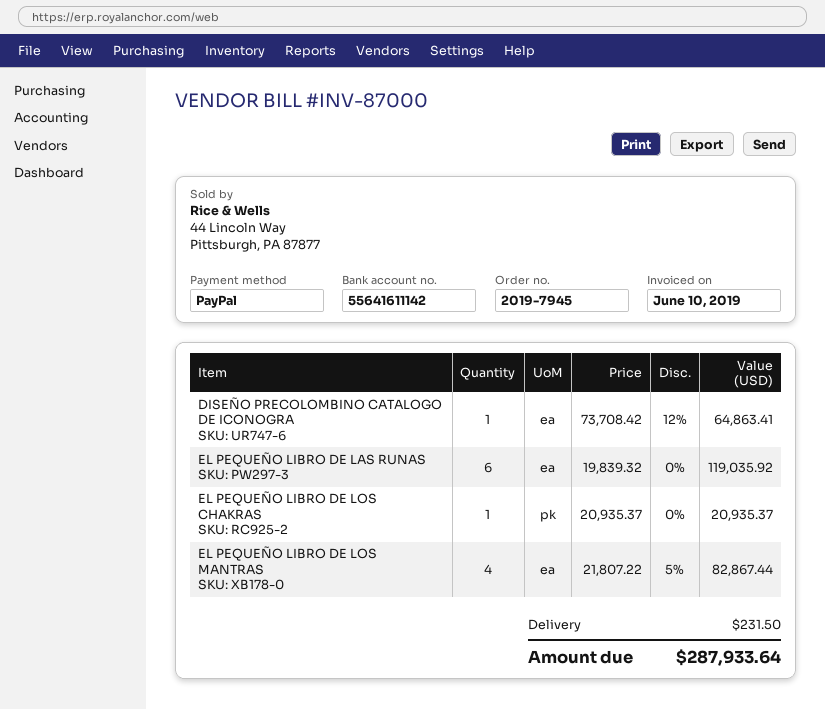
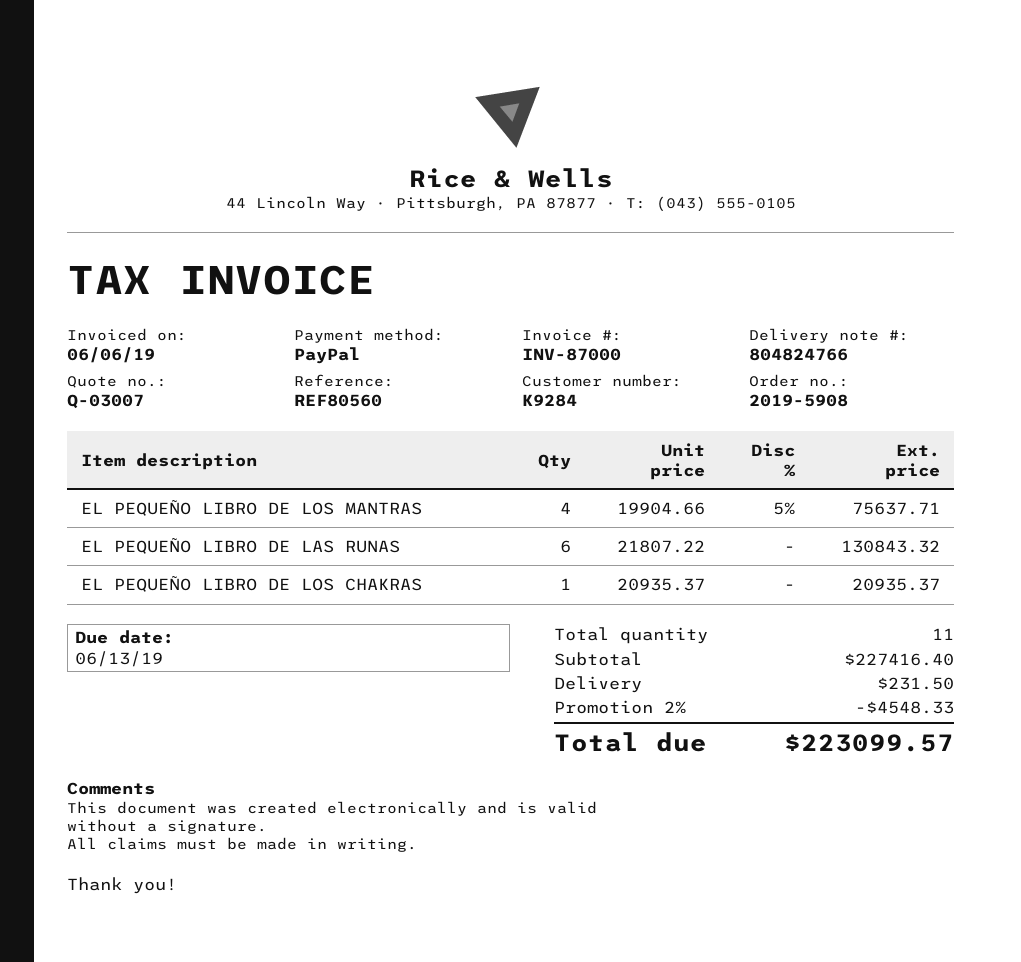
order number: 2019-7945 -> 2019-5908
invoice date: 2019-06-10 -> 2019-06-06
DISEÑO PRECOLOMBINO CATALOGO DE ICONOGRA: 1 x 73708.42 - 12% = 64863.41 -> none
EL PEQUEÑO LIBRO DE LAS RUNAS: 6 x 19839.32 = 119035.92 -> 6 x 21807.22 = 130843.32
EL PEQUEÑO LIBRO DE LOS MANTRAS: 4 x 21807.22 - 5% = 82867.44 -> 4 x 19904.66 - 5% = 75637.71
discount: none -> 2% = 4548.33
total: 287933.64 -> 223099.57

